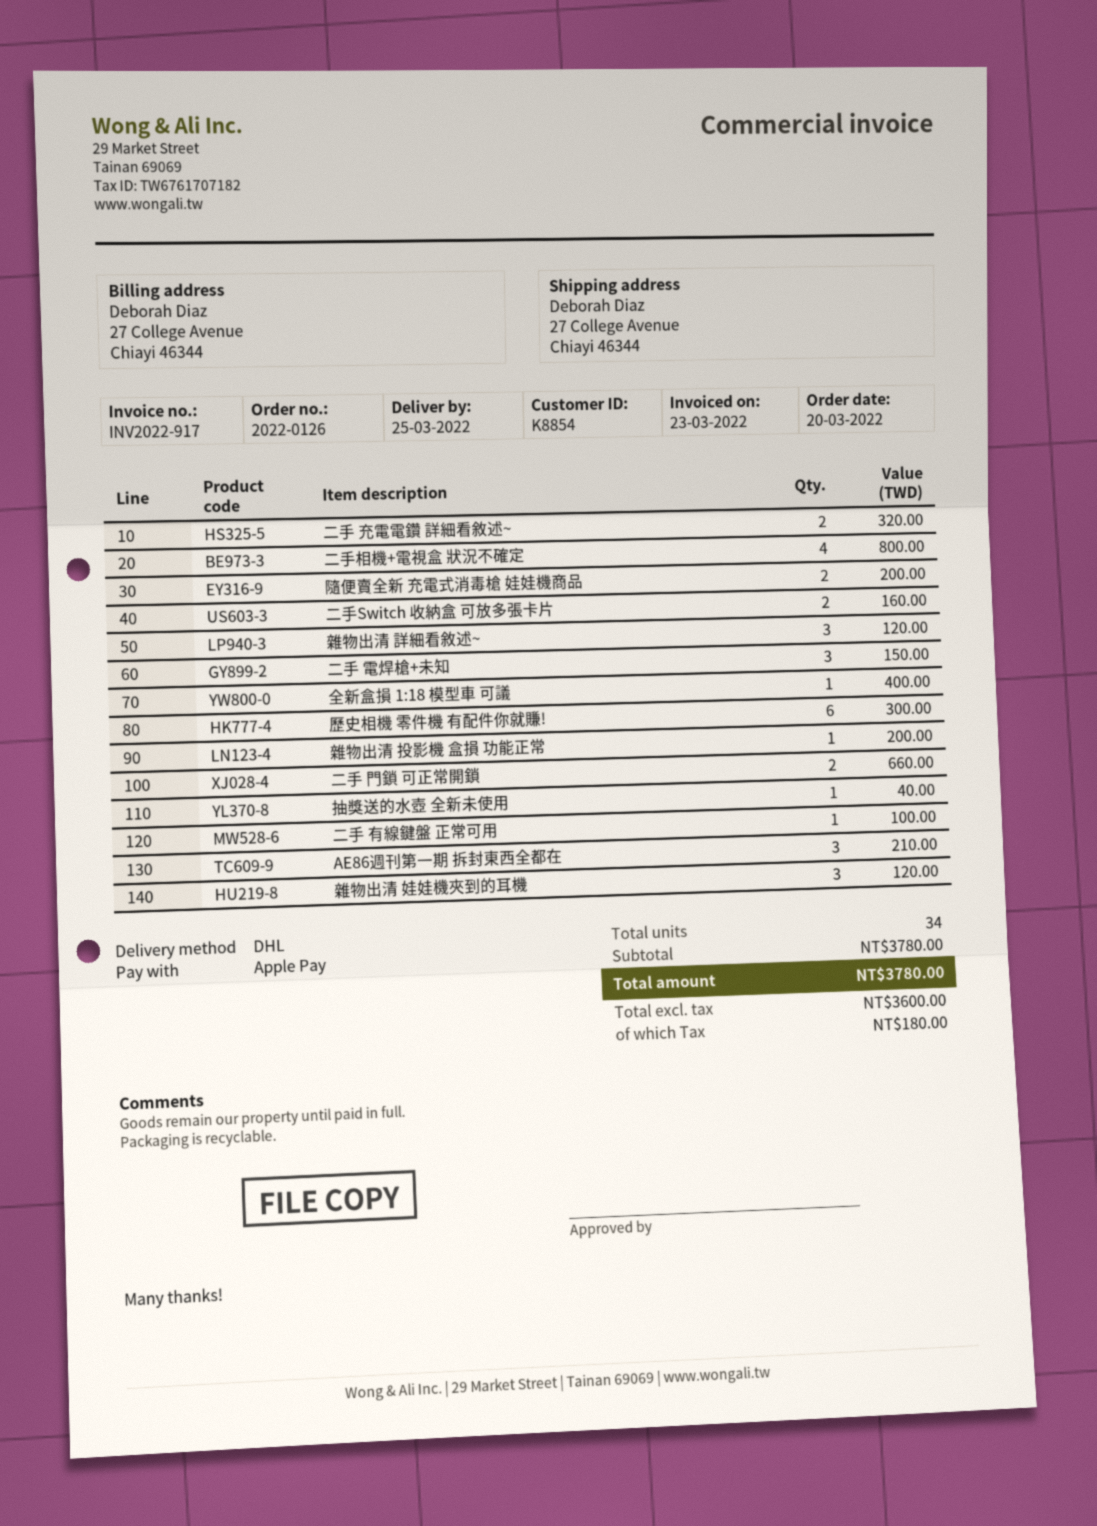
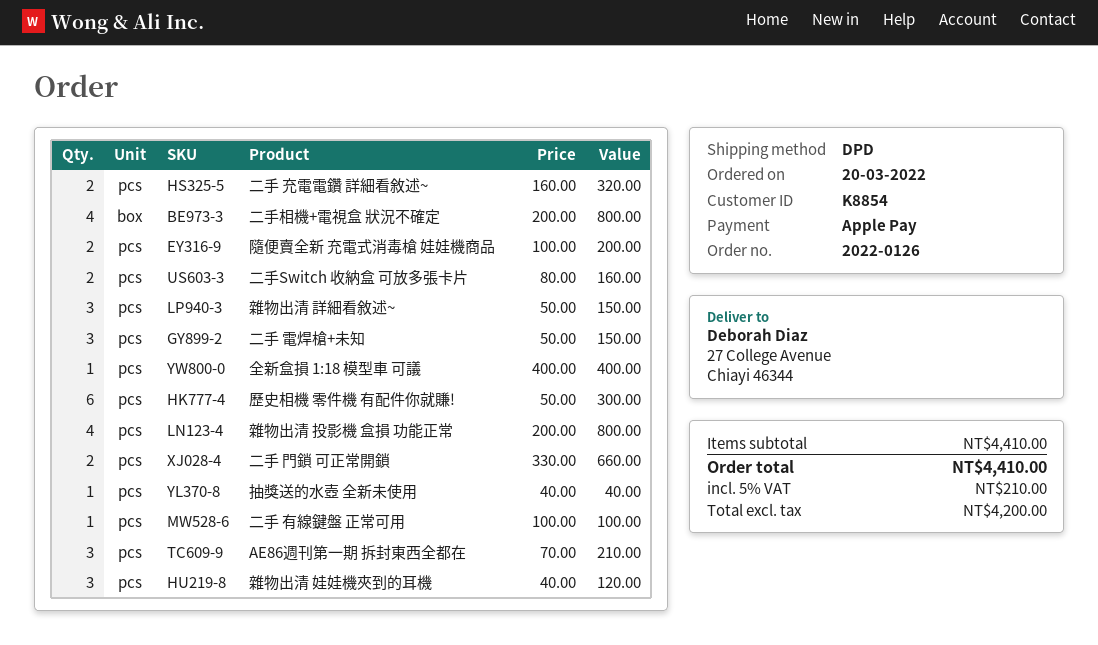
shipping method: DHL -> DPD
雜物出清 詳細看敘述~: 3 for 120.00 -> 3 for 150.00
雜物出清 投影機 盒損 功能正常: 1 for 200.00 -> 4 for 800.00
subtotal: 3780.00 -> 4410.00
net: 3600.00 -> 4200.00
tax: 180.00 -> 210.00
total: 3780.00 -> 4410.00

